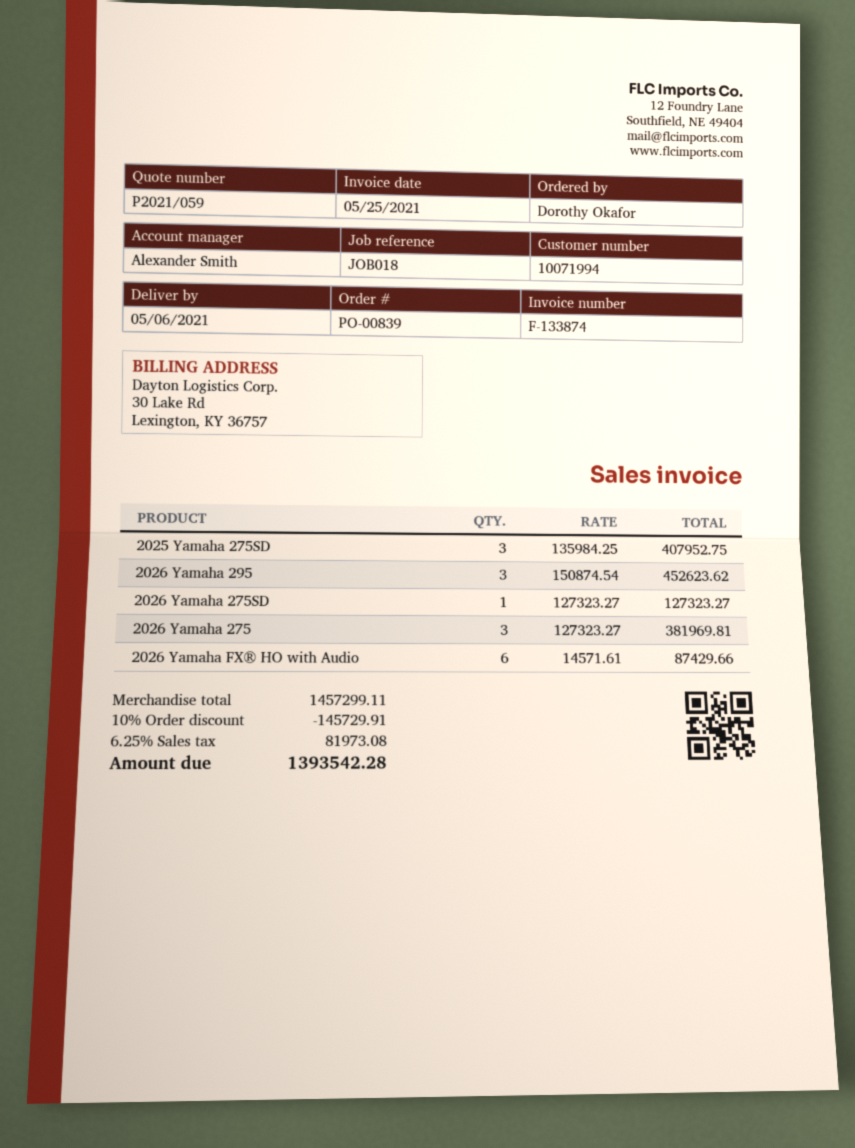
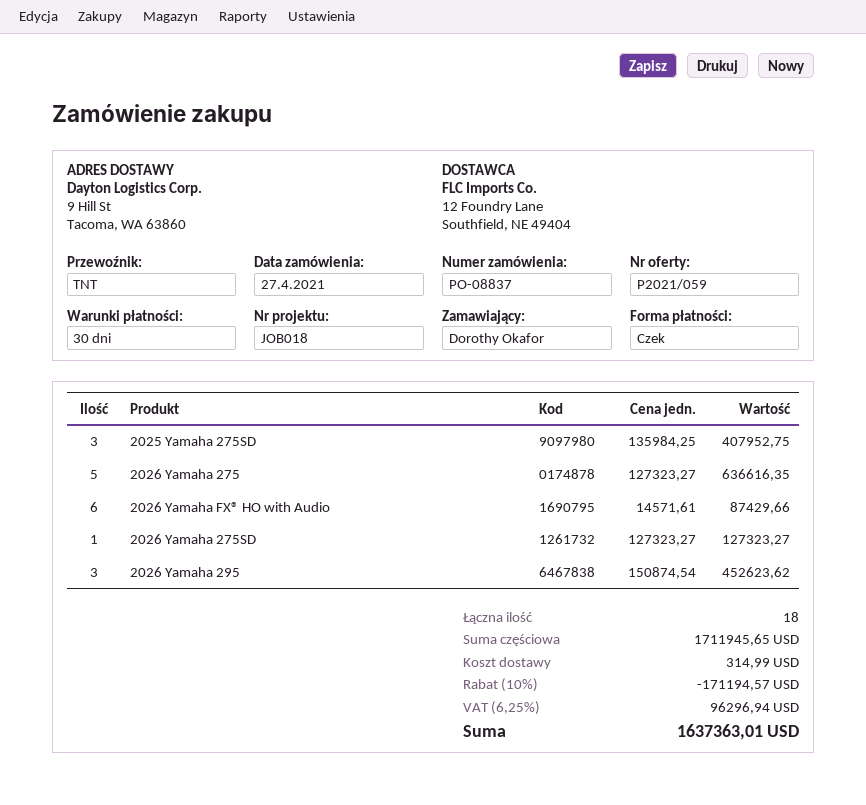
order number: PO-00839 -> PO-08837
2026 Yamaha 275: 3 x 127323.27 = 381969.81 -> 5 x 127323.27 = 636616.35
subtotal: 1457299.11 -> 1711945.65
discount: 10% = 145729.91 -> 10% = 171194.57
shipping: none -> 314.99
tax: 6.25% = 81973.08 -> 6.25% = 96296.94
total: 1393542.28 -> 1637363.01

